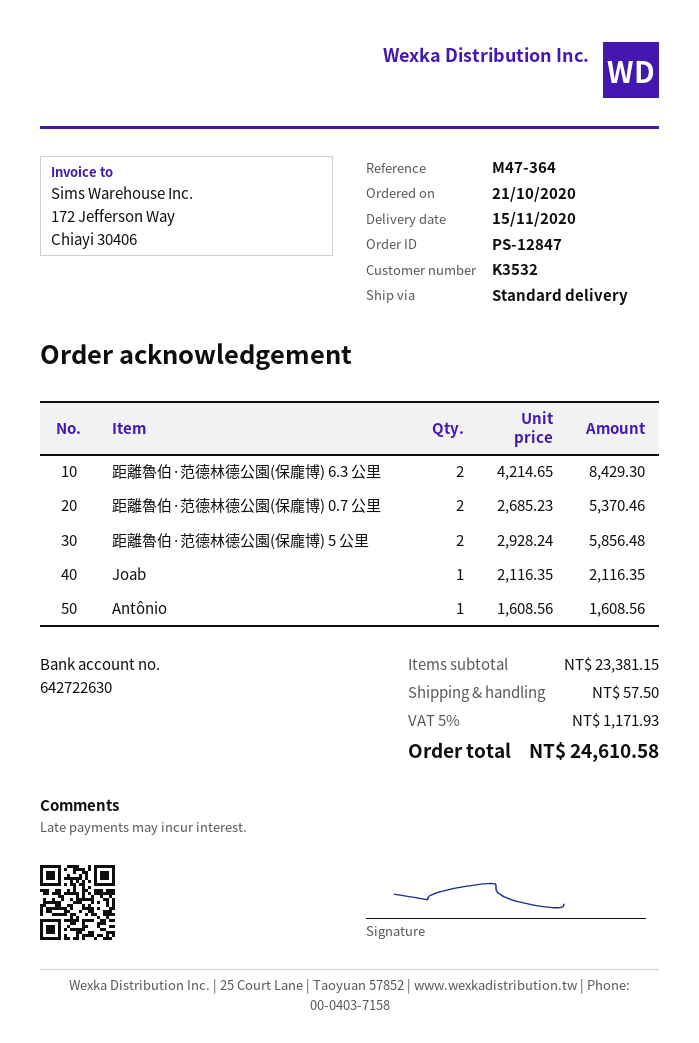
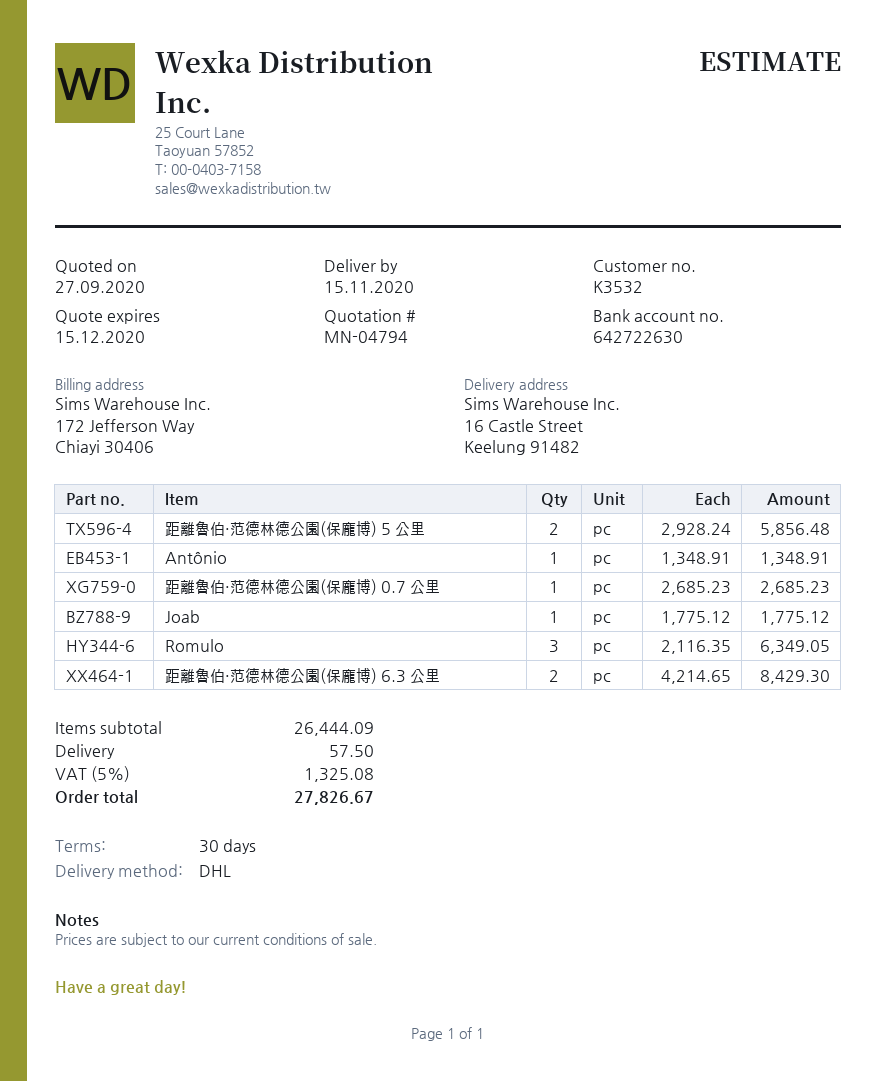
shipping method: standard -> DHL
距離魯伯·范德林德公園(保龐博) 0.7 公里: 2 x 2685.23 = 5370.46 -> 1 x 2685.23 = 2685.23
Joab: 1 x 2116.35 = 2116.35 -> 1 x 1775.12 = 1775.12
Antônio: 1 x 1608.56 = 1608.56 -> 1 x 1348.91 = 1348.91
Romulo: none -> 3 x 2116.35 = 6349.05
subtotal: 23381.15 -> 26444.09
tax: 5% = 1171.93 -> 5% = 1325.08
total: 24610.58 -> 27826.67

